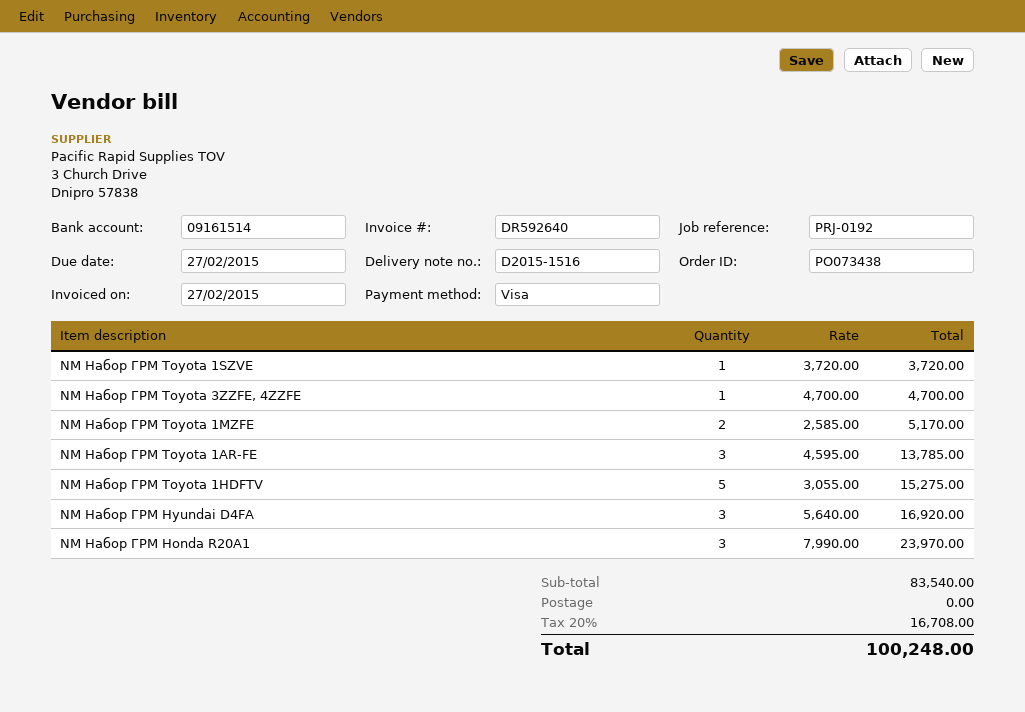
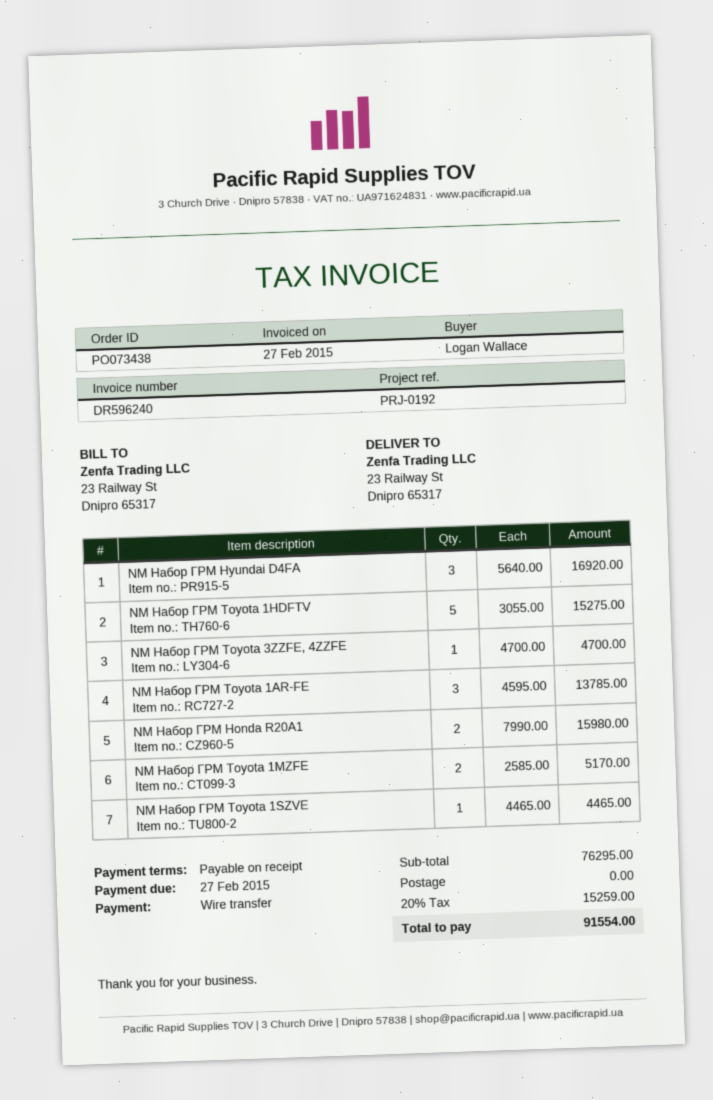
invoice number: DR592640 -> DR596240
payment method: Visa -> bank transfer
NM Набор ГРМ Toyota 1SZVE: 1 x 3720.00 = 3720.00 -> 1 x 4465.00 = 4465.00
NM Набор ГРМ Honda R20A1: 3 x 7990.00 = 23970.00 -> 2 x 7990.00 = 15980.00
subtotal: 83540.00 -> 76295.00
tax: 20% = 16708.00 -> 20% = 15259.00
total: 100248.00 -> 91554.00

